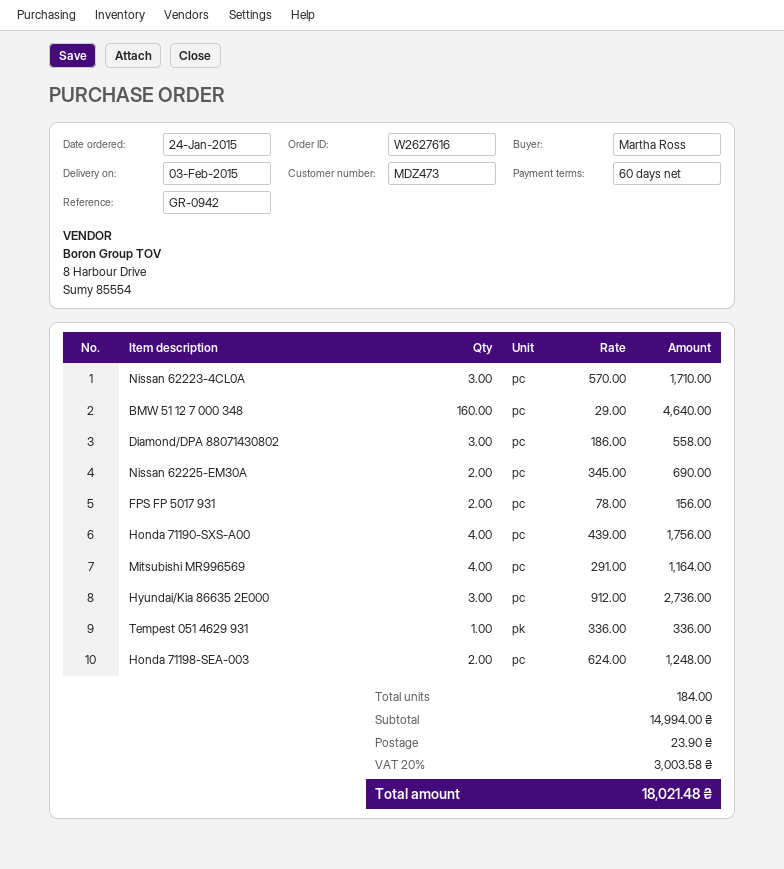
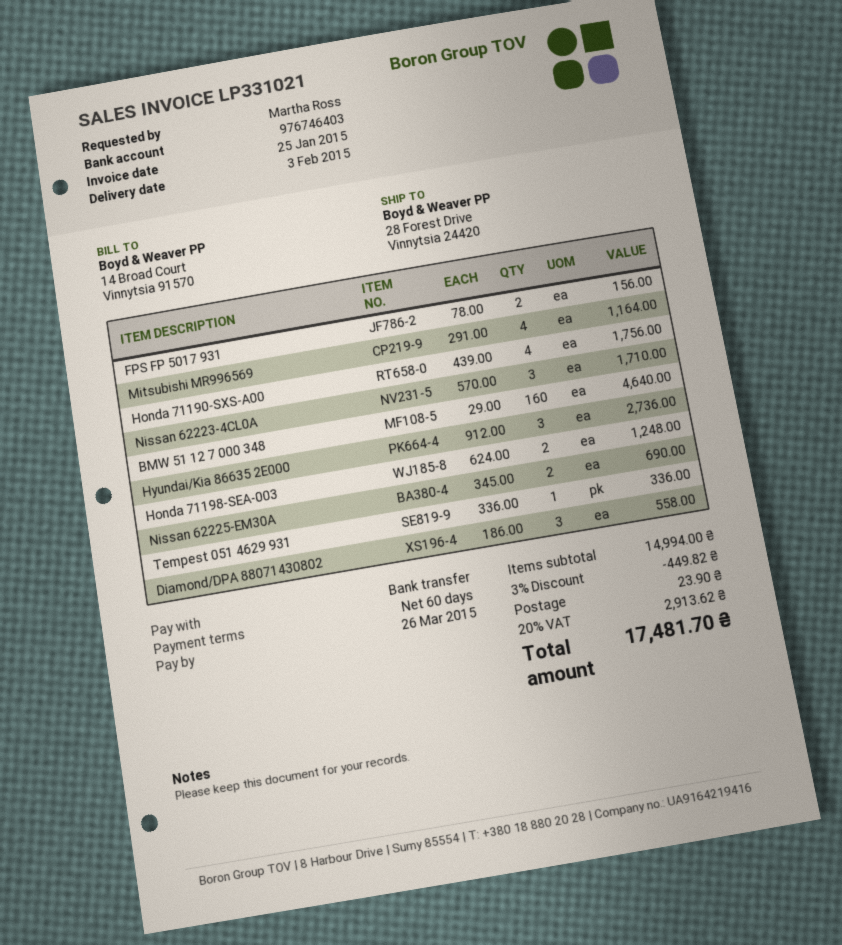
discount: none -> 3% = 449.82
tax: 20% = 3003.58 -> 20% = 2913.62
total: 18021.48 -> 17481.70

